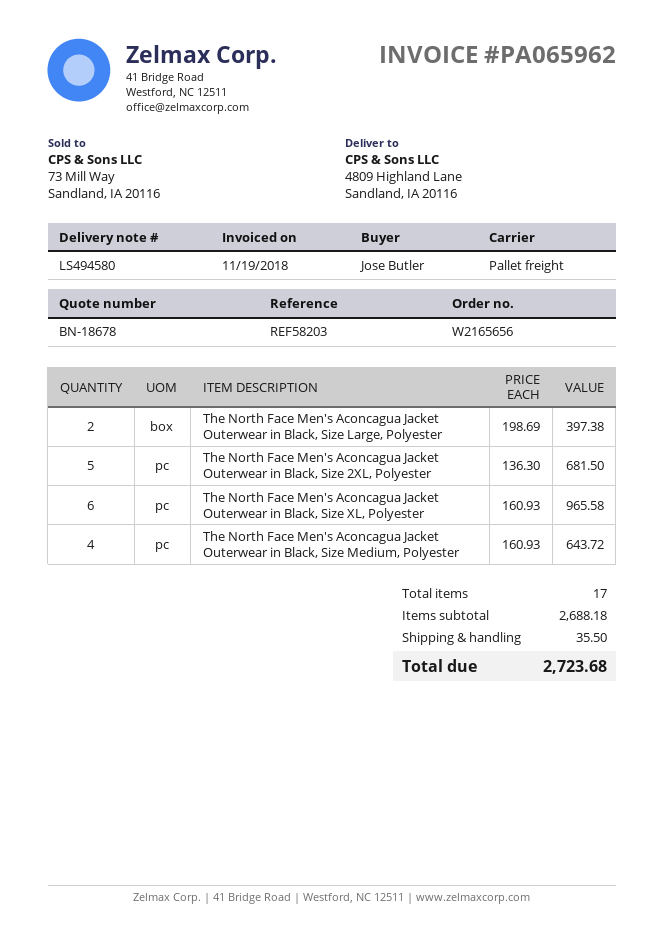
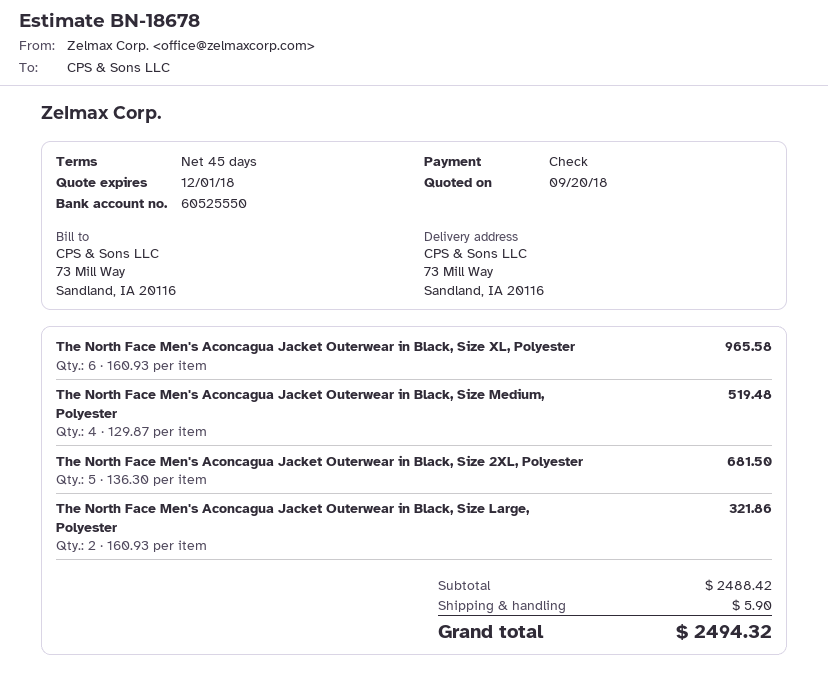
ship to: 4809 Highland Lane, Sandland, IA 20116 -> 73 Mill Way, Sandland, IA 20116
The North Face Men's Aconcagua Jacket Outerwear in Black, Size Large, Polyester: 2 x 198.69 = 397.38 -> 2 x 160.93 = 321.86
The North Face Men's Aconcagua Jacket Outerwear in Black, Size Medium, Polyester: 4 x 160.93 = 643.72 -> 4 x 129.87 = 519.48
subtotal: 2688.18 -> 2488.42
shipping: 35.50 -> 5.90
total: 2723.68 -> 2494.32

